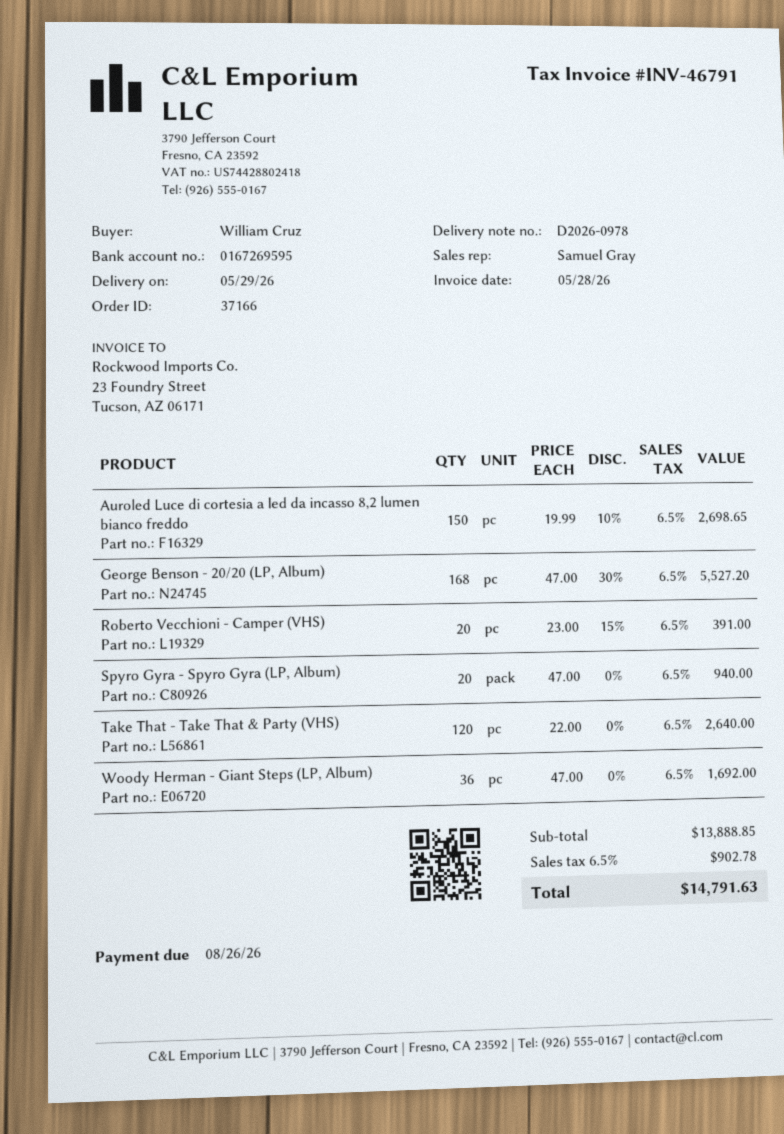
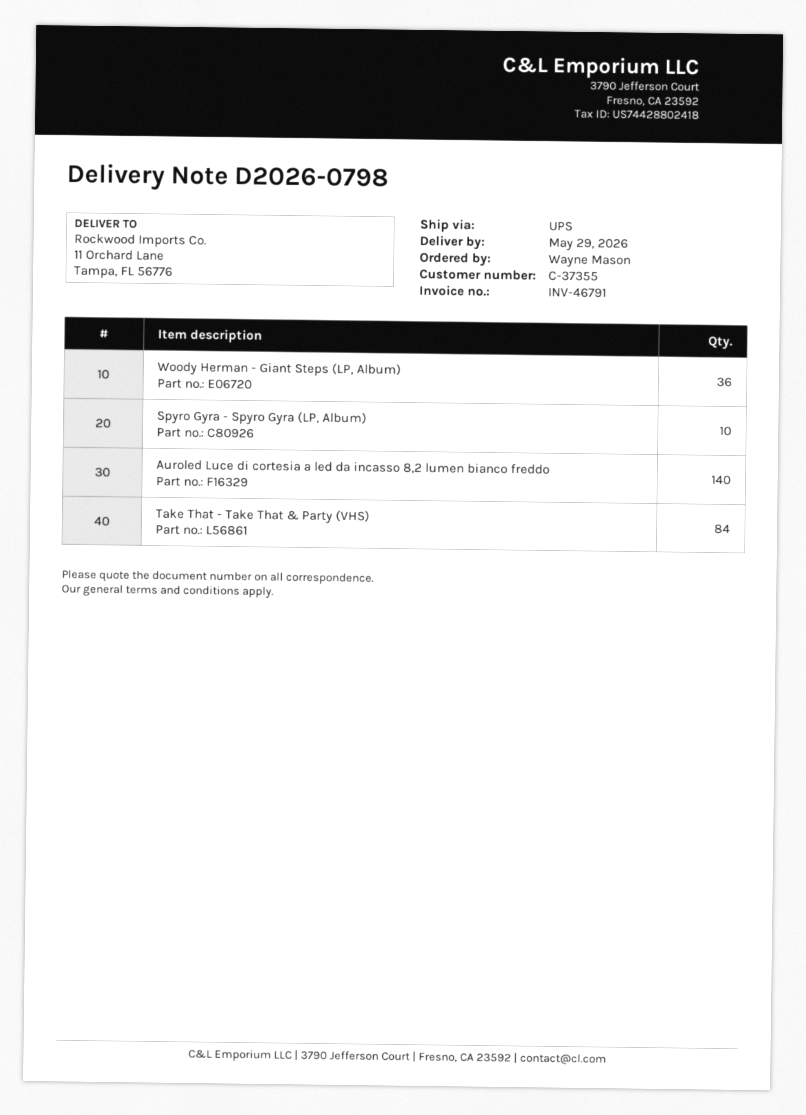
delivery note number: D2026-0978 -> D2026-0798
ordered by: William Cruz -> Wayne Mason
Auroled Luce di cortesia a led da incasso 8,2 lumen bianco freddo: 150 -> 140
George Benson - 20/20 (LP, Album): 168 -> none
Roberto Vecchioni - Camper (VHS): 20 -> none
Spyro Gyra - Spyro Gyra (LP, Album): 20 -> 10
Take That - Take That & Party (VHS): 120 -> 84

